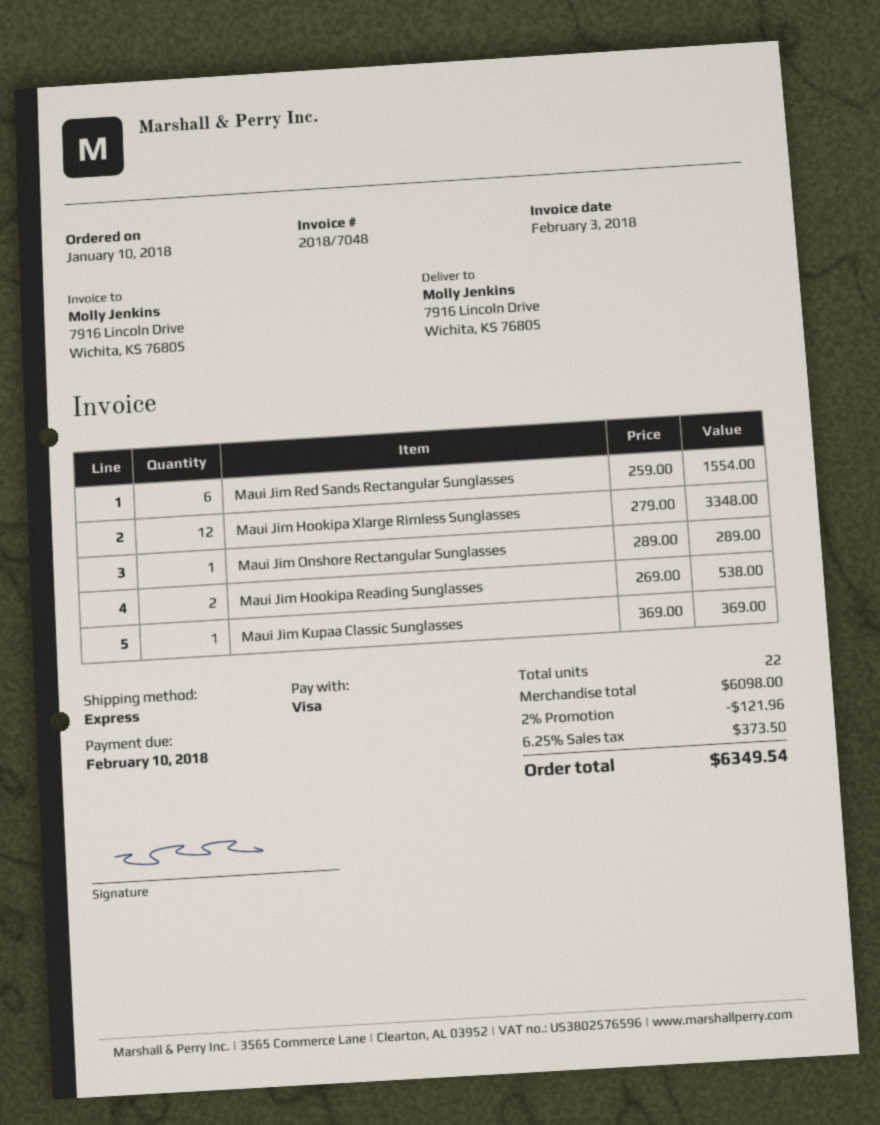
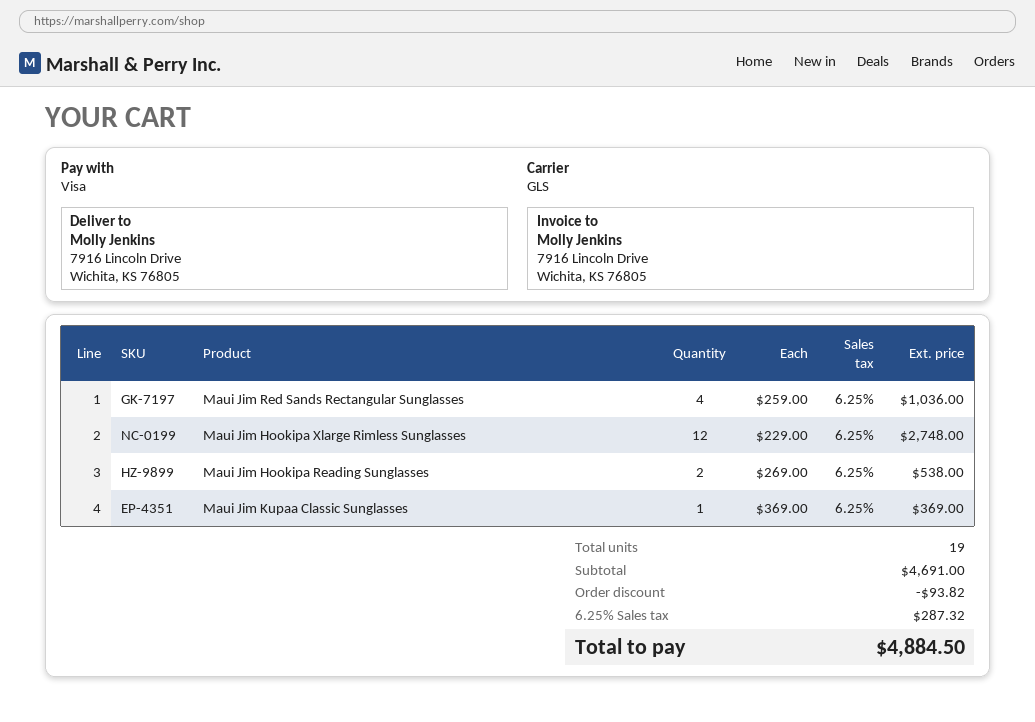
shipping method: express -> GLS
Maui Jim Red Sands Rectangular Sunglasses: 6 x 259.00 = 1554.00 -> 4 x 259.00 = 1036.00
Maui Jim Hookipa Xlarge Rimless Sunglasses: 12 x 279.00 = 3348.00 -> 12 x 229.00 = 2748.00
Maui Jim Onshore Rectangular Sunglasses: 1 x 289.00 = 289.00 -> none
total quantity: 22 -> 19
subtotal: 6098.00 -> 4691.00
discount: 121.96 -> 93.82
tax: 6.25% = 373.50 -> 6.25% = 287.32
total: 6349.54 -> 4884.50

